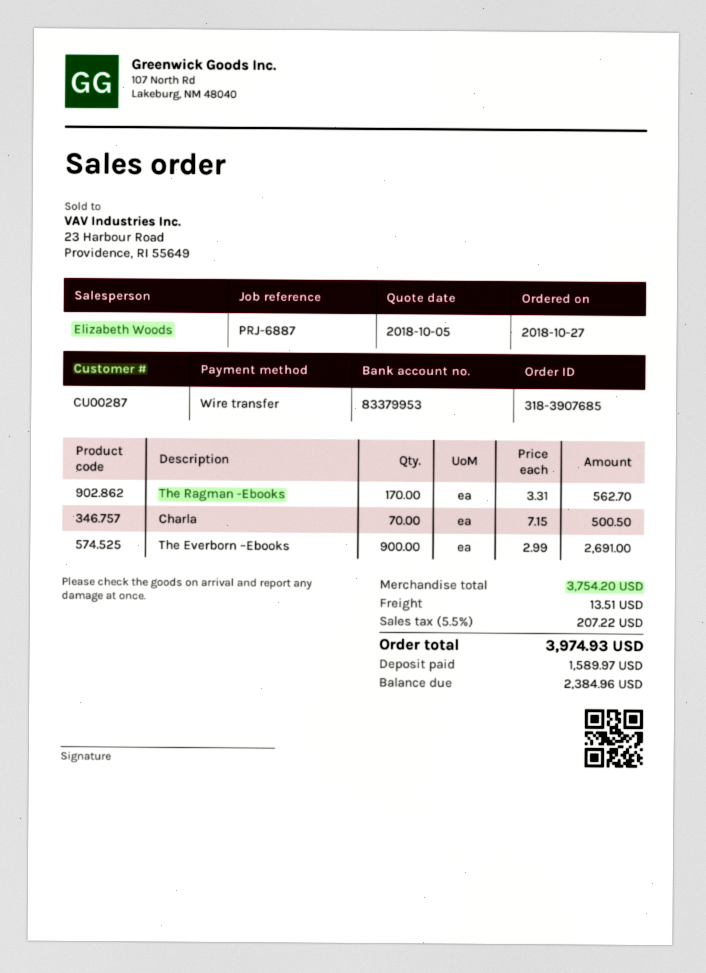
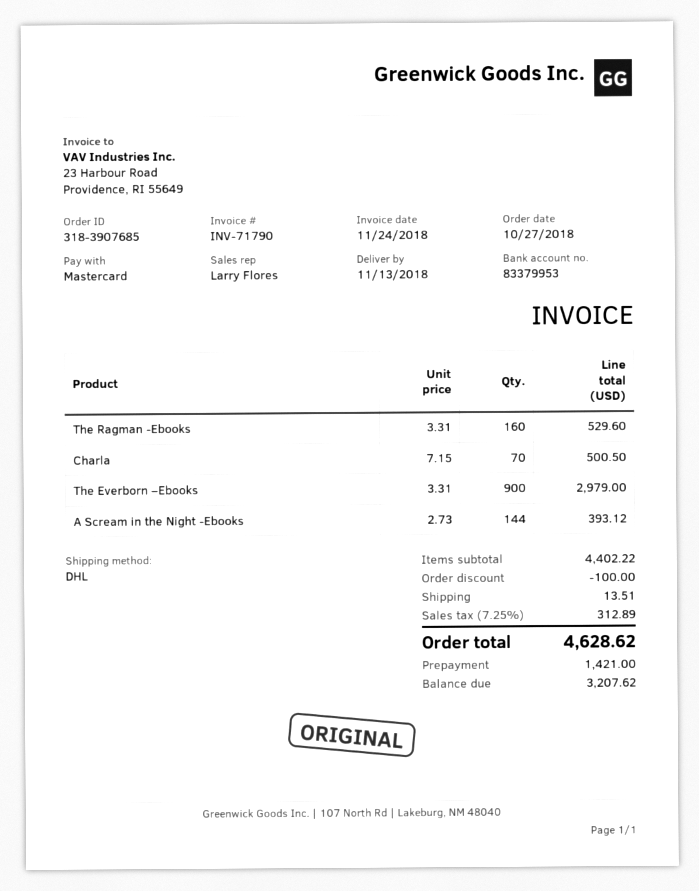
sales rep: Elizabeth Woods -> Larry Flores
payment method: bank transfer -> Mastercard
The Ragman -Ebooks: 170 x 3.31 = 562.70 -> 160 x 3.31 = 529.60
The Everborn –Ebooks: 900 x 2.99 = 2691.00 -> 900 x 3.31 = 2979.00
A Scream in the Night -Ebooks: none -> 144 x 2.73 = 393.12
subtotal: 3754.20 -> 4402.22
discount: none -> 100.00
tax: 5.5% = 207.22 -> 7.25% = 312.89
total: 3974.93 -> 4628.62
deposit: 1589.97 -> 1421.00
balance: 2384.96 -> 3207.62

